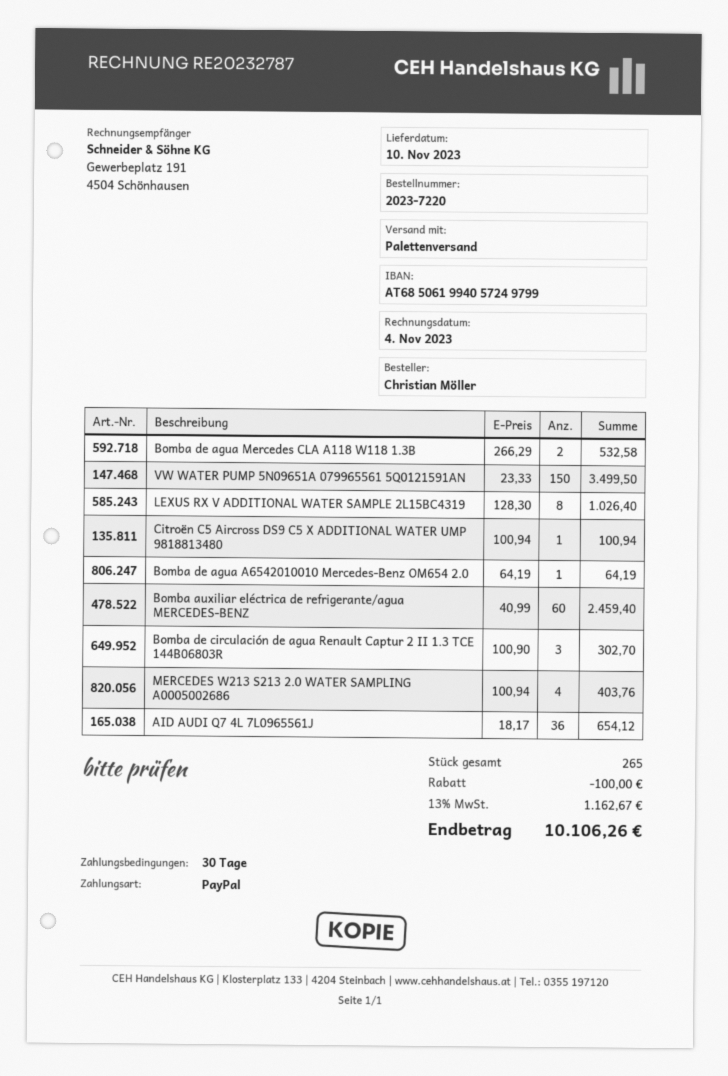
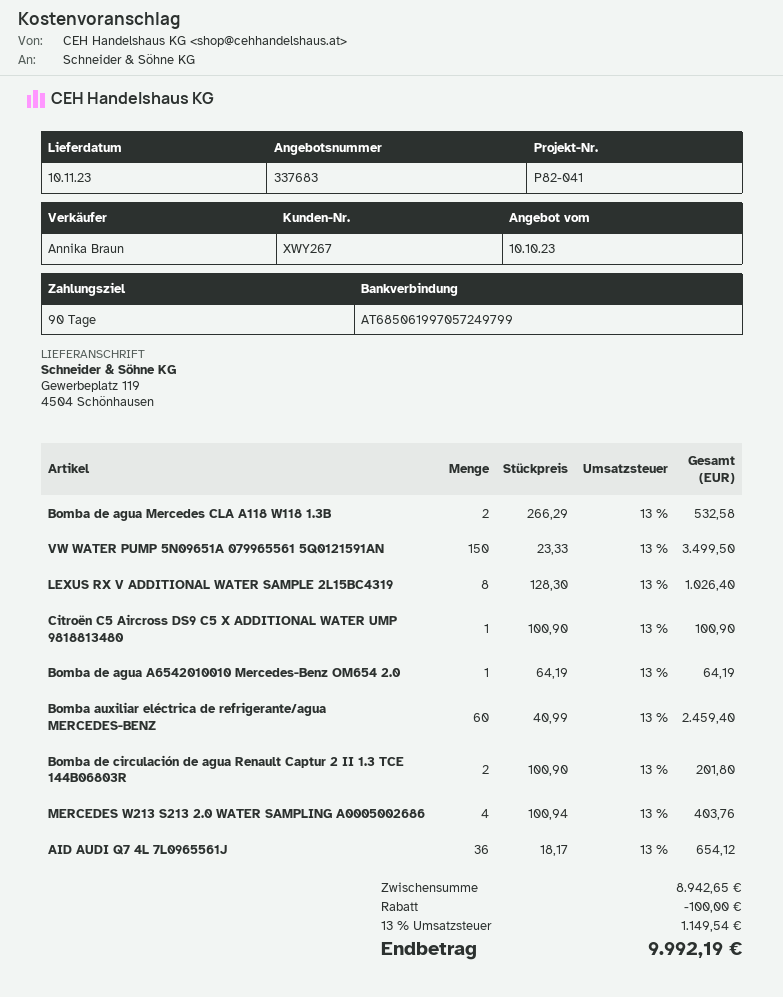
payment terms: 30 days -> 90 days
bank account: AT685061994057249799 -> AT685061997057249799
Citroën C5 Aircross DS9 C5 X ADDITIONAL WATER UMP 9818813480: 1 x 100.94 = 100.94 -> 1 x 100.90 = 100.90
Bomba de circulación de agua Renault Captur 2 II 1.3 TCE 144B06803R: 3 x 100.90 = 302.70 -> 2 x 100.90 = 201.80
tax: 13% = 1162.67 -> 13% = 1149.54
total: 10106.26 -> 9992.19

